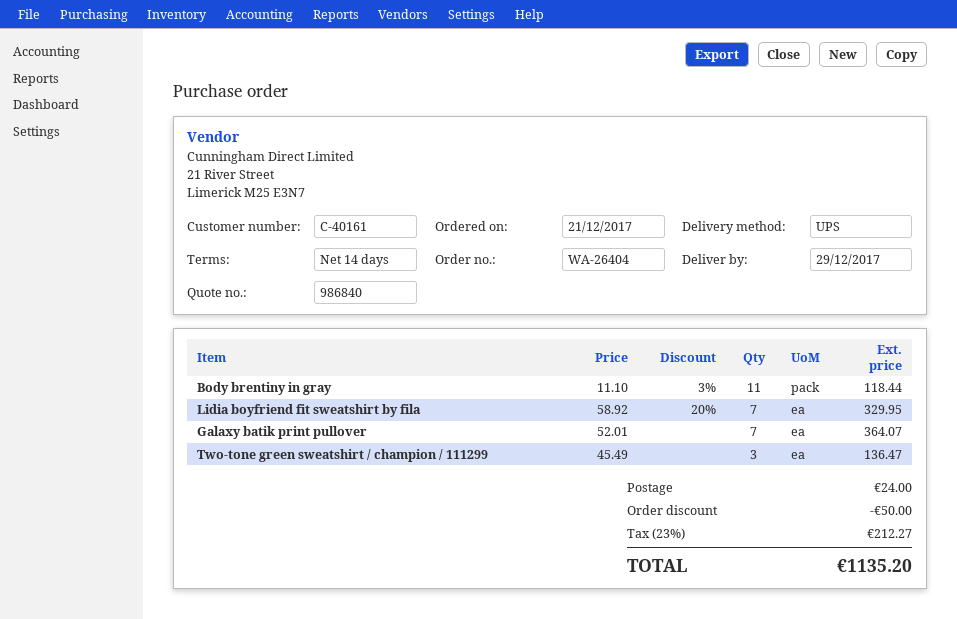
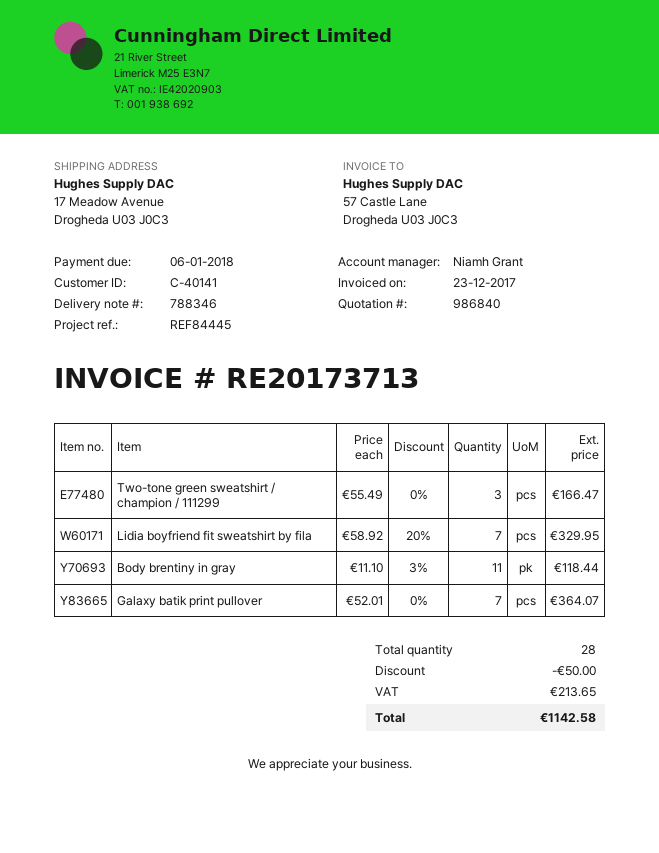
customer number: C-40161 -> C-40141
Two-tone green sweatshirt / champion / 111299: 3 x 45.49 = 136.47 -> 3 x 55.49 = 166.47
shipping: 24.00 -> none
tax: 212.27 -> 213.65
total: 1135.20 -> 1142.58

